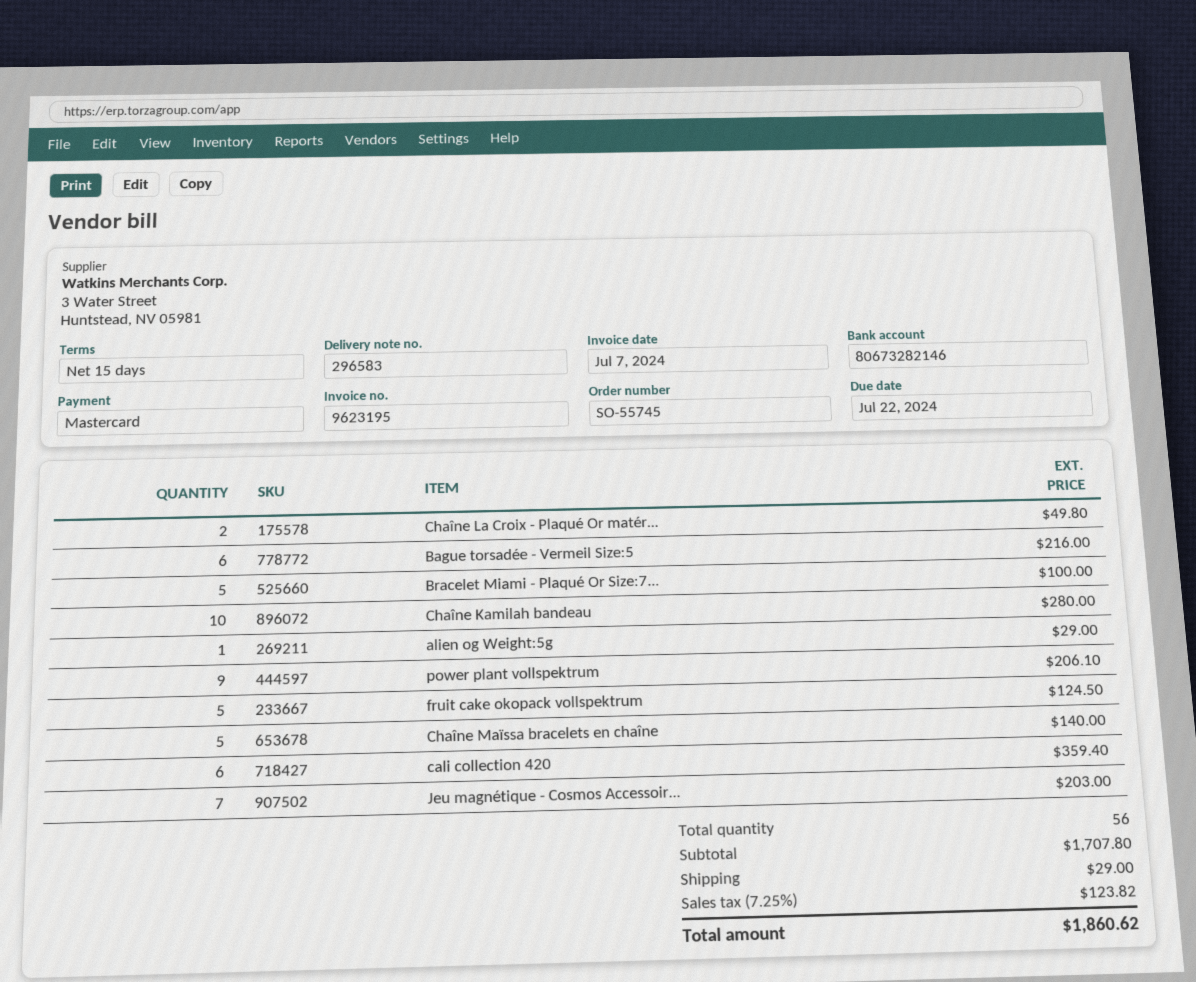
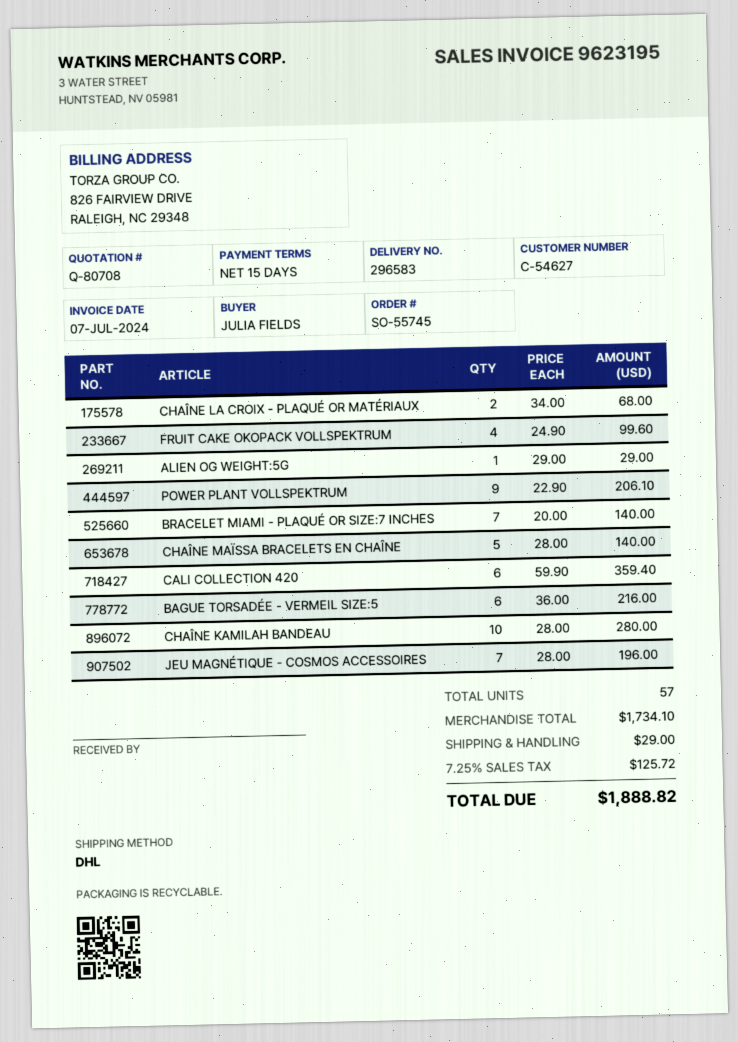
Chaîne La Croix - Plaqué Or matér...: 2 for 49.80 -> 2 for 68.00
Bracelet Miami - Plaqué Or Size:7...: 5 for 100.00 -> 7 for 140.00
fruit cake okopack vollspektrum: 5 for 124.50 -> 4 for 99.60
Jeu magnétique - Cosmos Accessoir...: 7 for 203.00 -> 7 for 196.00
total quantity: 56 -> 57
subtotal: 1707.80 -> 1734.10
tax: 7.25% = 123.82 -> 7.25% = 125.72
total: 1860.62 -> 1888.82

